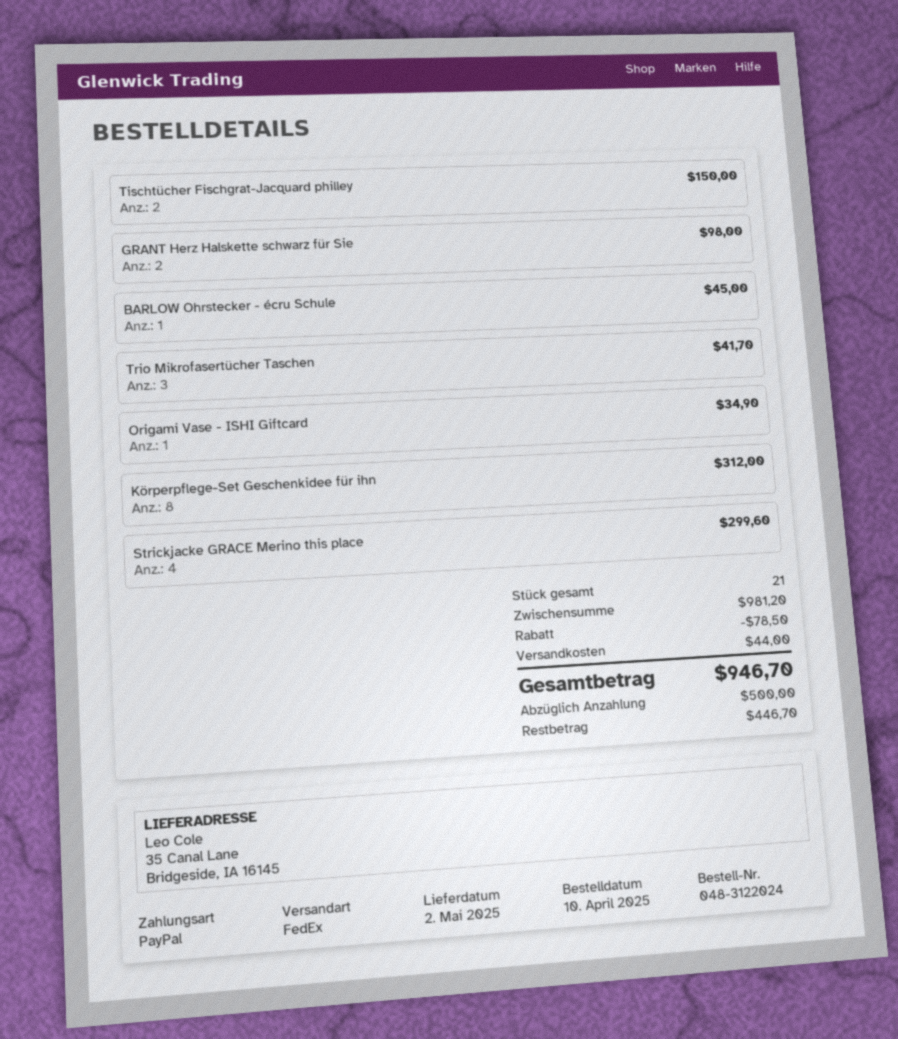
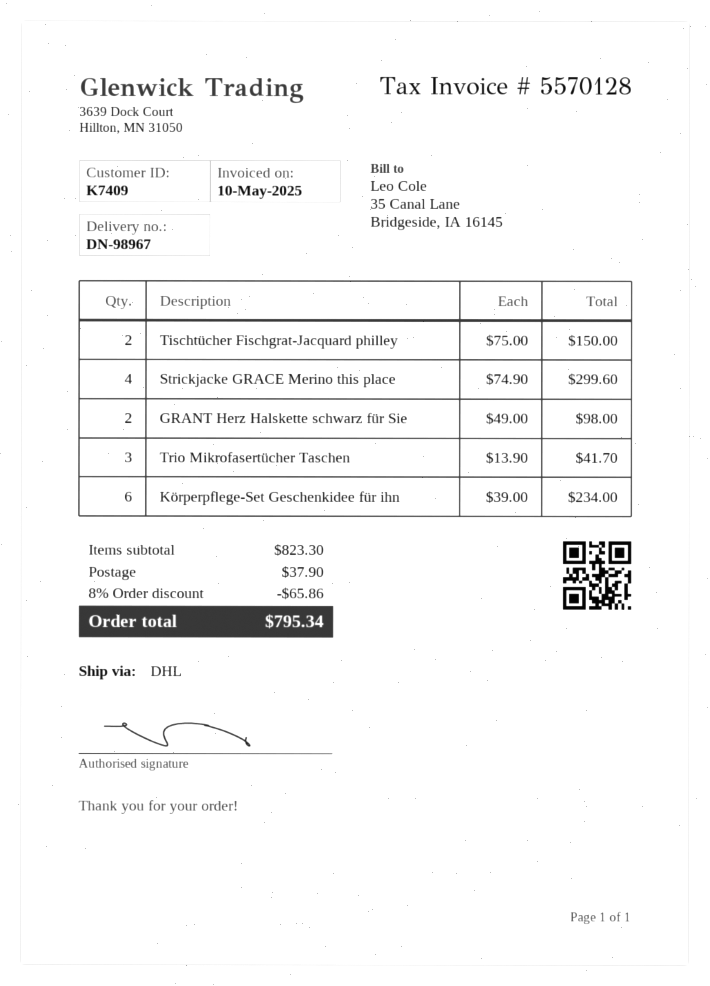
shipping method: FedEx -> DHL
BARLOW Ohrstecker - écru Schule: 1 for 45.00 -> none
Origami Vase - ISHI Giftcard: 1 for 34.90 -> none
Körperpflege-Set Geschenkidee für ihn: 8 for 312.00 -> 6 for 234.00
subtotal: 981.20 -> 823.30
discount: 78.50 -> 65.86
shipping: 44.00 -> 37.90
total: 946.70 -> 795.34

